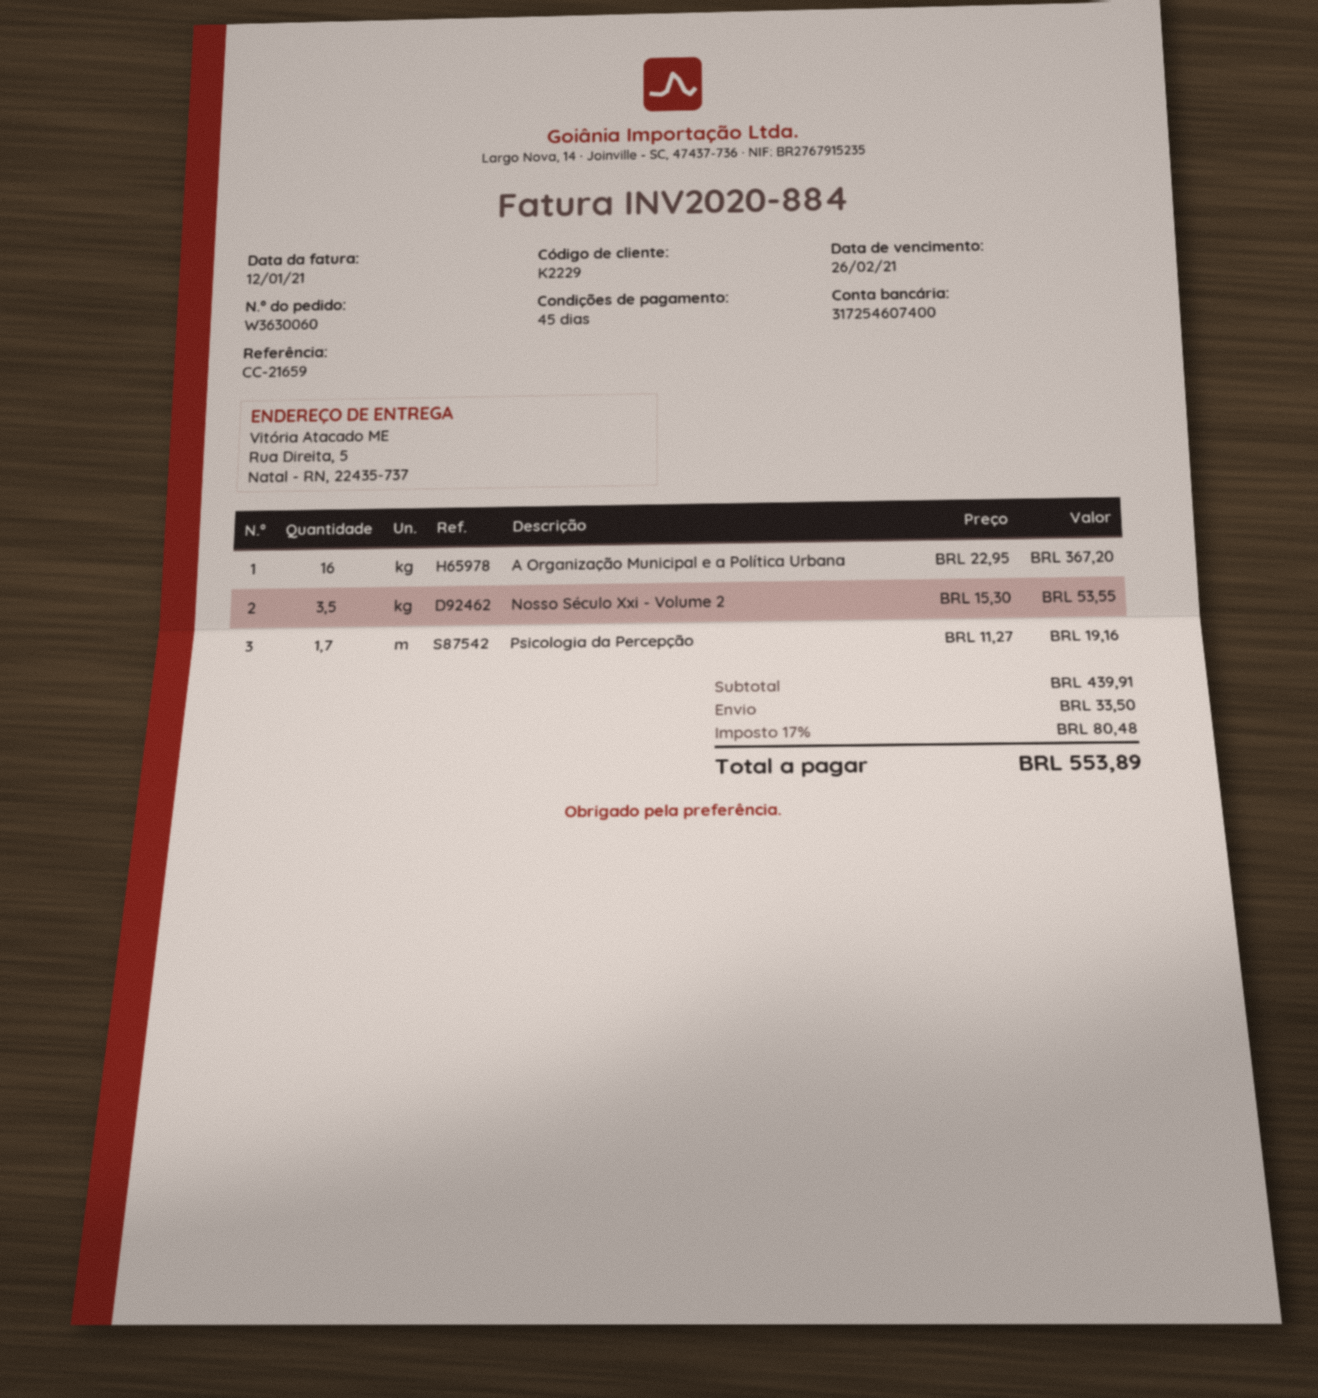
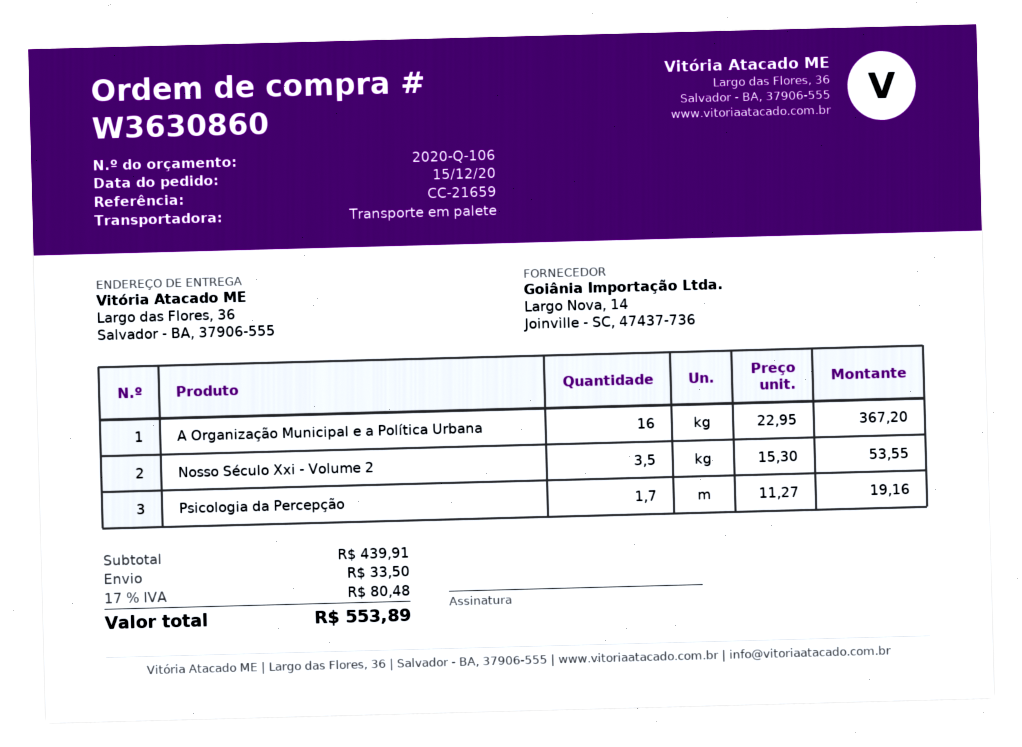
order number: W3630060 -> W3630860
ship to: Rua Direita, 5, Natal - RN, 22435-737 -> Largo das Flores, 36, Salvador - BA, 37906-555

